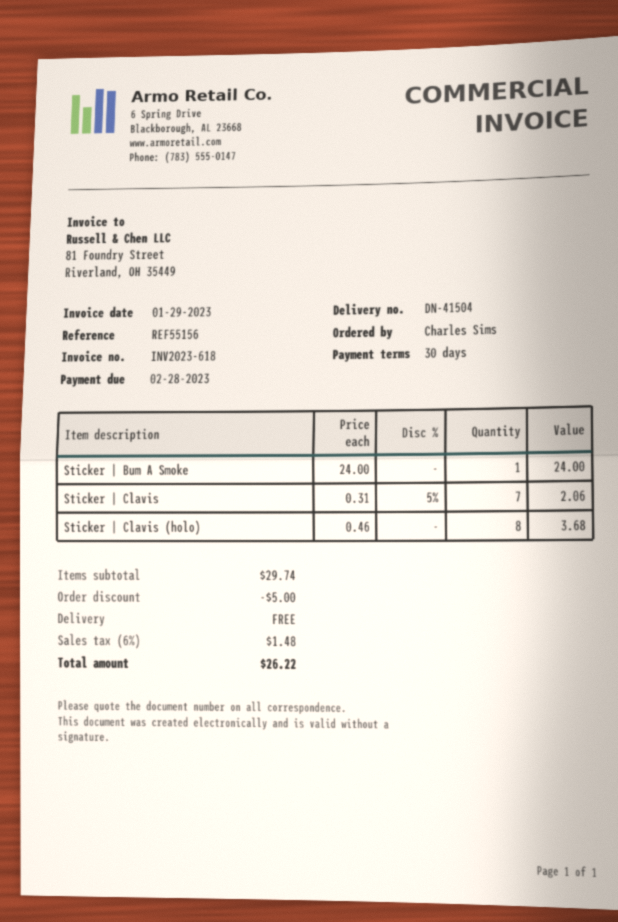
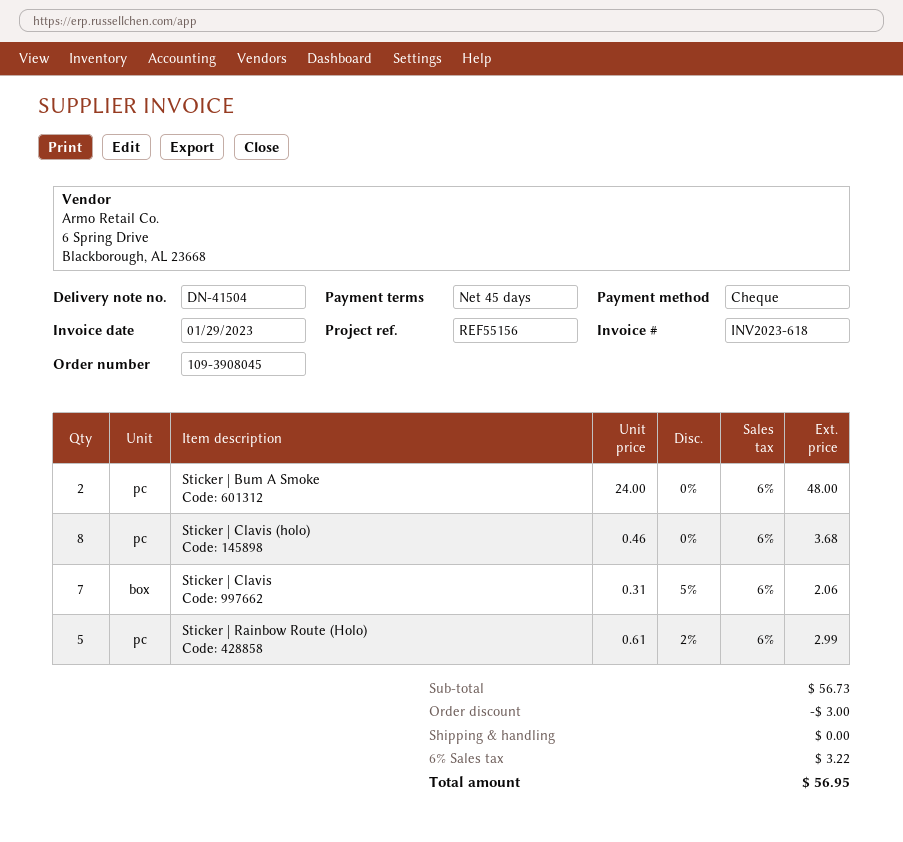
payment terms: 30 days -> 45 days
Sticker | Bum A Smoke: 1 x 24.00 = 24.00 -> 2 x 24.00 = 48.00
Sticker | Rainbow Route (Holo): none -> 5 x 0.61 - 2% = 2.99
subtotal: 29.74 -> 56.73
discount: 5.00 -> 3.00
tax: 6% = 1.48 -> 6% = 3.22
total: 26.22 -> 56.95

